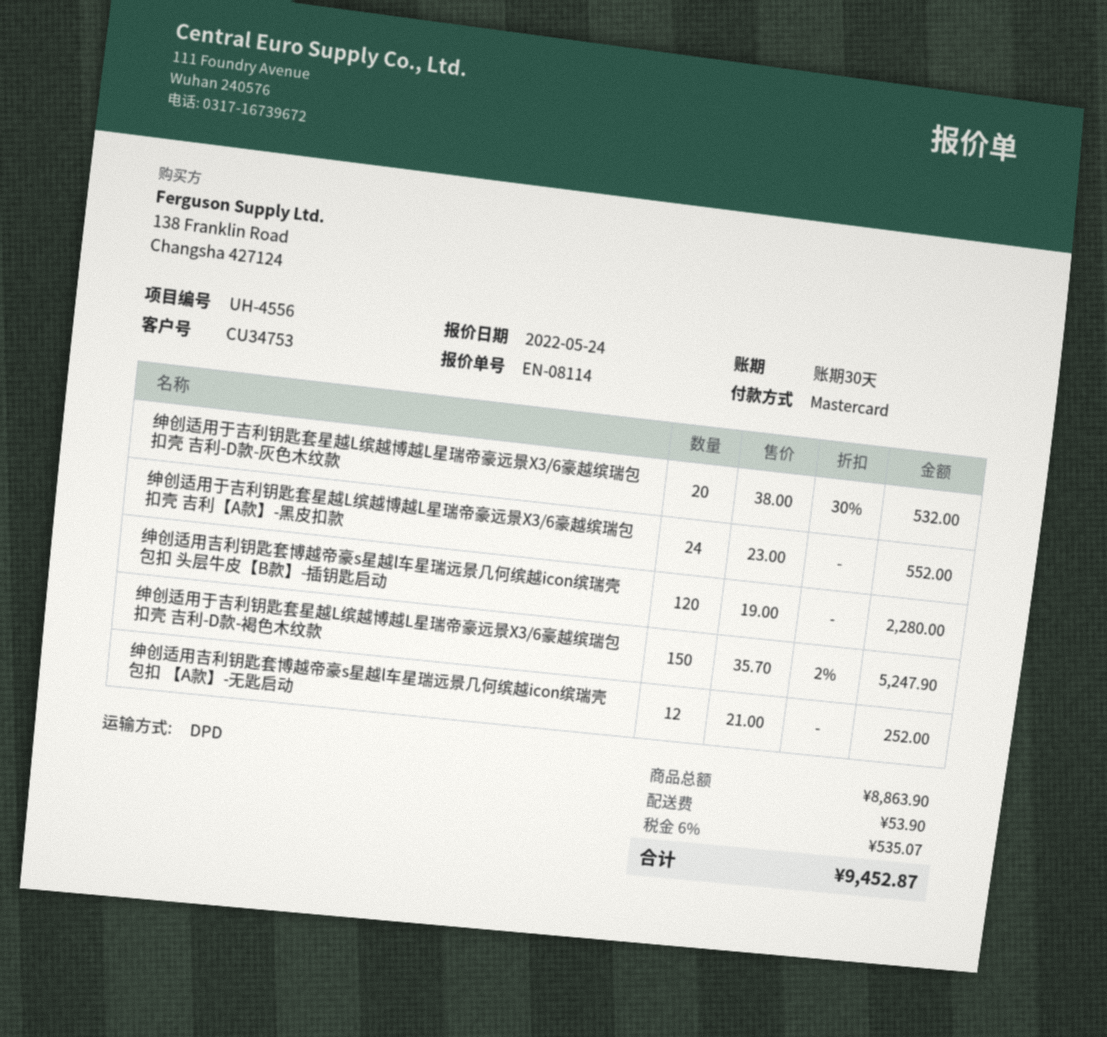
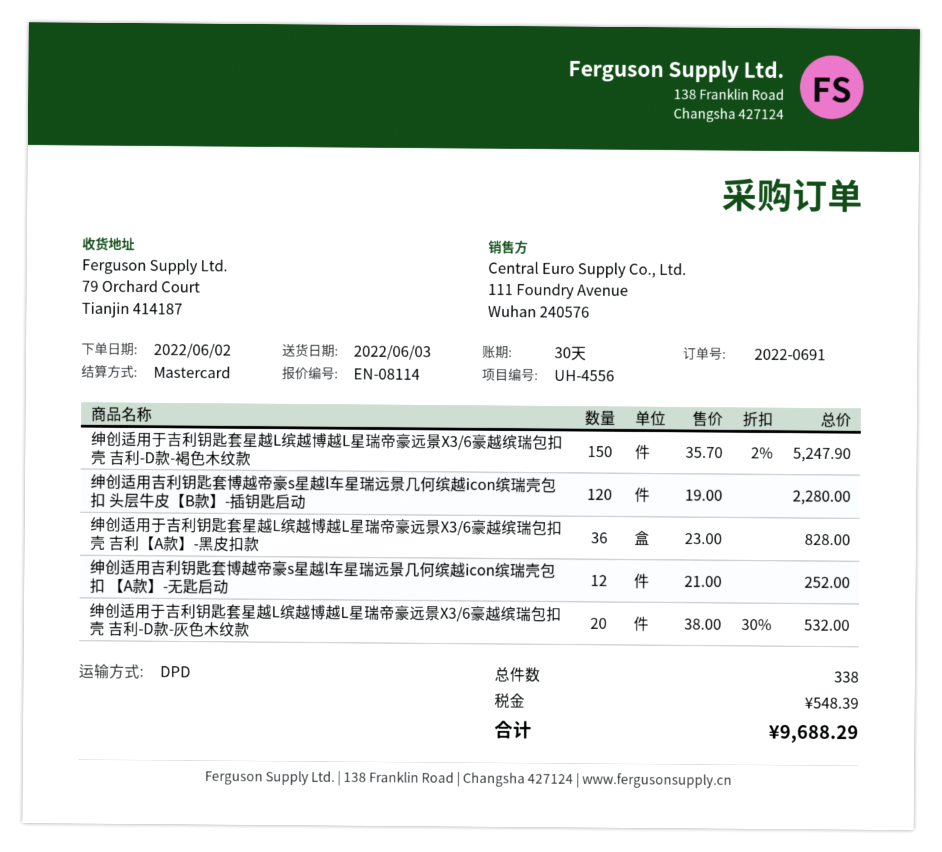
绅创适用于吉利钥匙套星越L缤越博越L星瑞帝豪远景X3/6豪越缤瑞包扣壳 吉利【A款】-黑皮扣款: 24 x 23.00 = 552.00 -> 36 x 23.00 = 828.00
shipping: 53.90 -> none
tax: 535.07 -> 548.39
total: 9452.87 -> 9688.29

